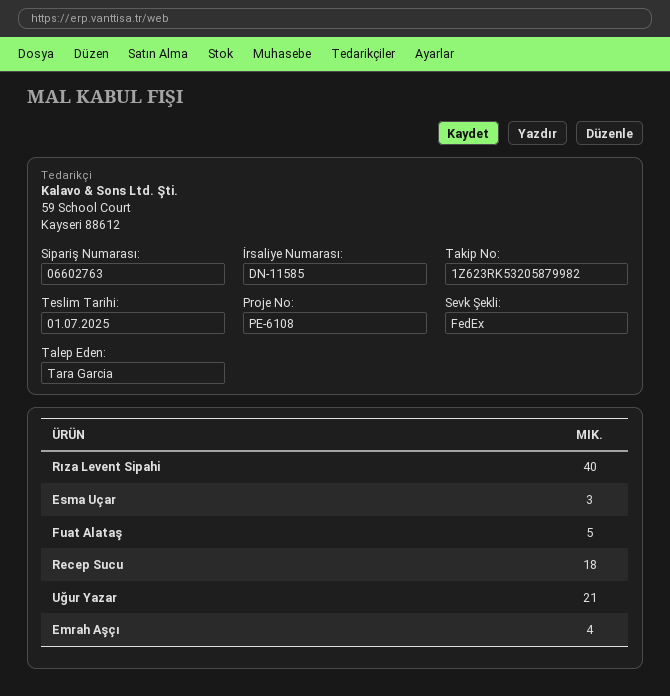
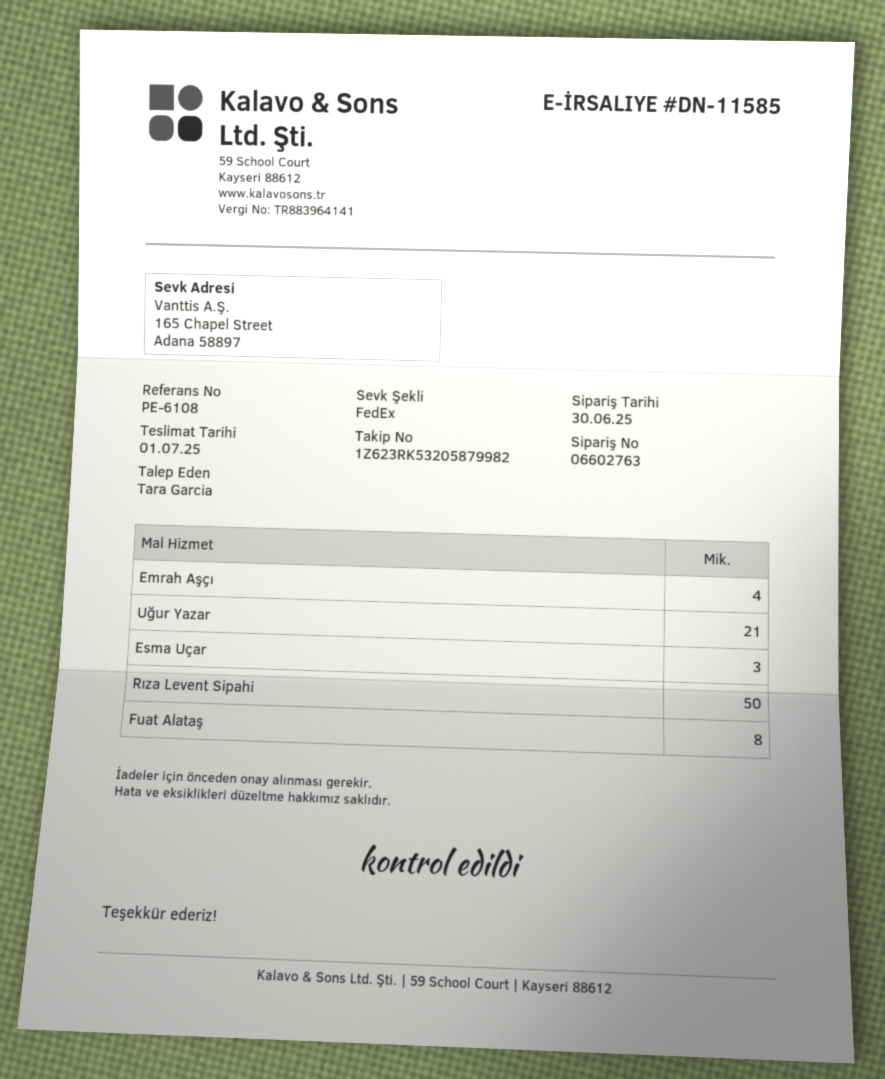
Rıza Levent Sipahi: 40 -> 50
Fuat Alataş: 5 -> 8
Recep Sucu: 18 -> none

